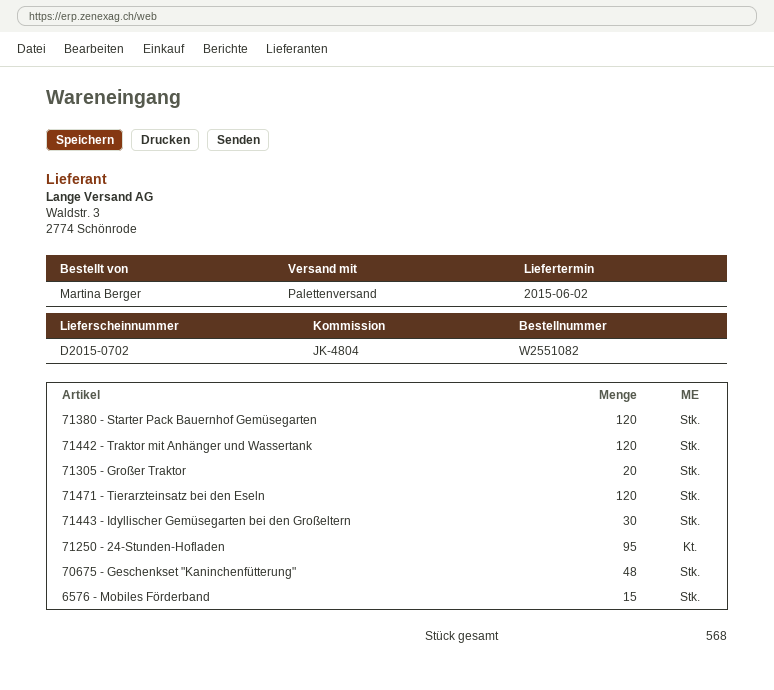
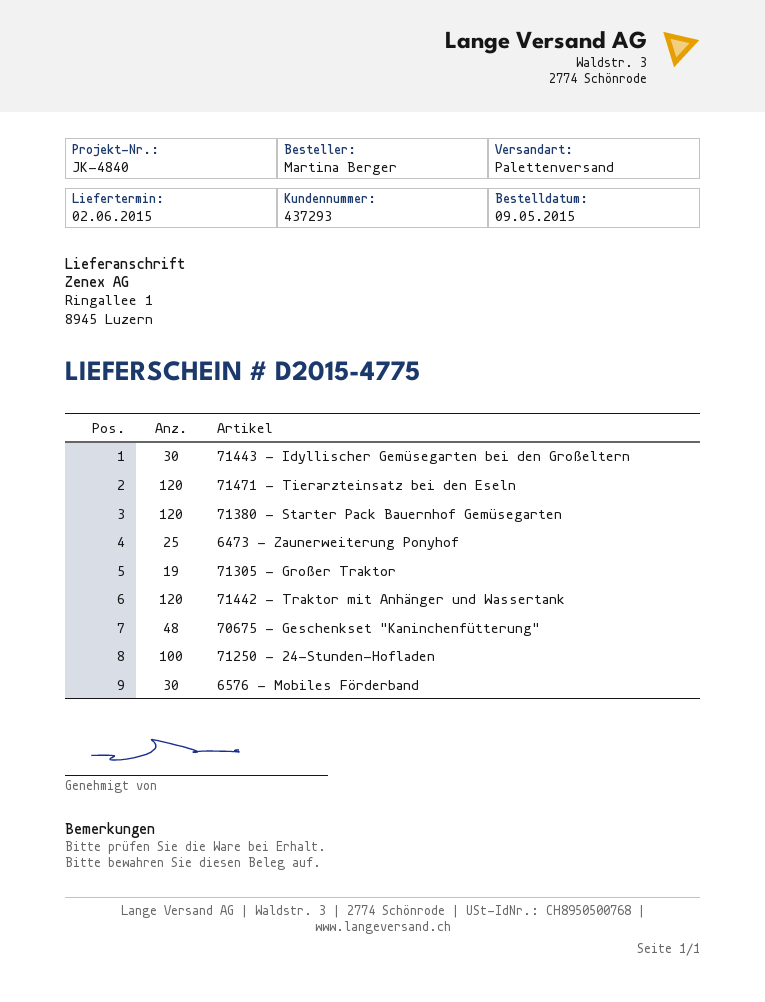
delivery note number: D2015-0702 -> D2015-4775
reference: JK-4804 -> JK-4840
71305 - Großer Traktor: 20 -> 19
71250 - 24-Stunden-Hofladen: 95 -> 100
6576 - Mobiles Förderband: 15 -> 30
6473 - Zaunerweiterung Ponyhof: none -> 25

